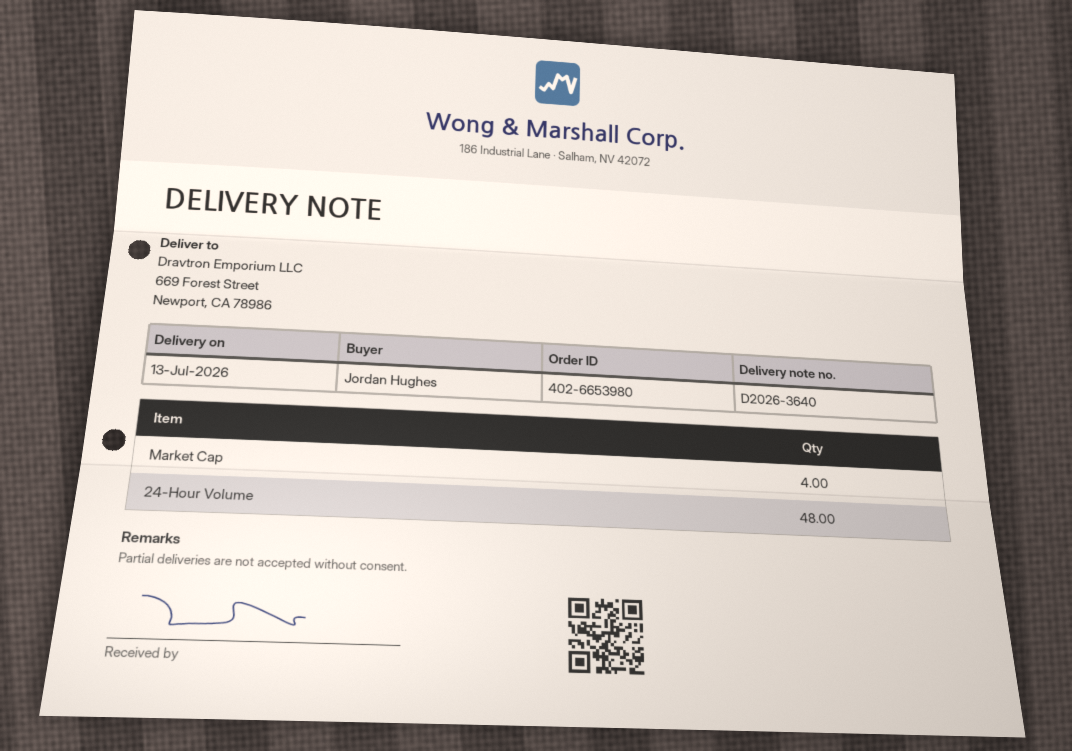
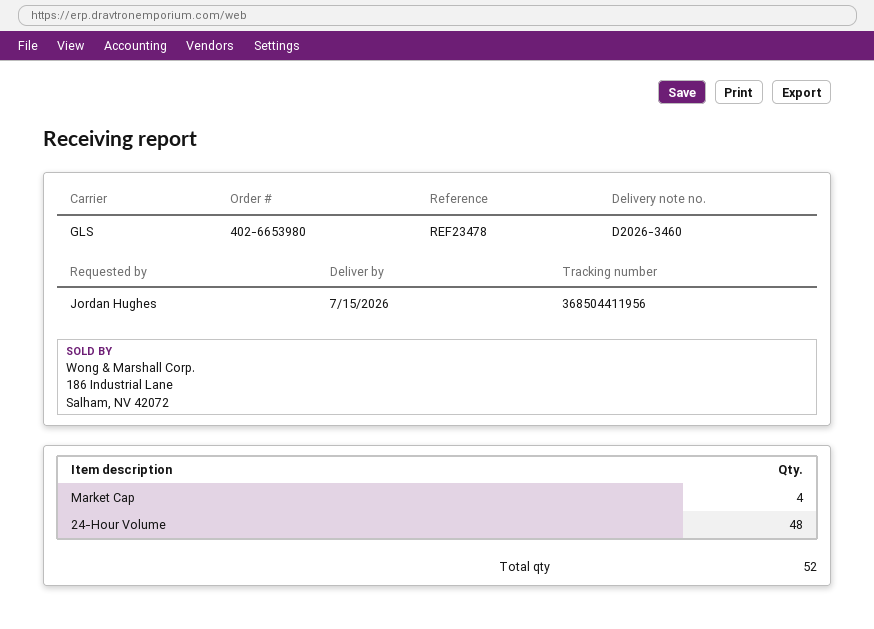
delivery note number: D2026-3640 -> D2026-3460
delivery date: 2026-07-13 -> 2026-07-15

